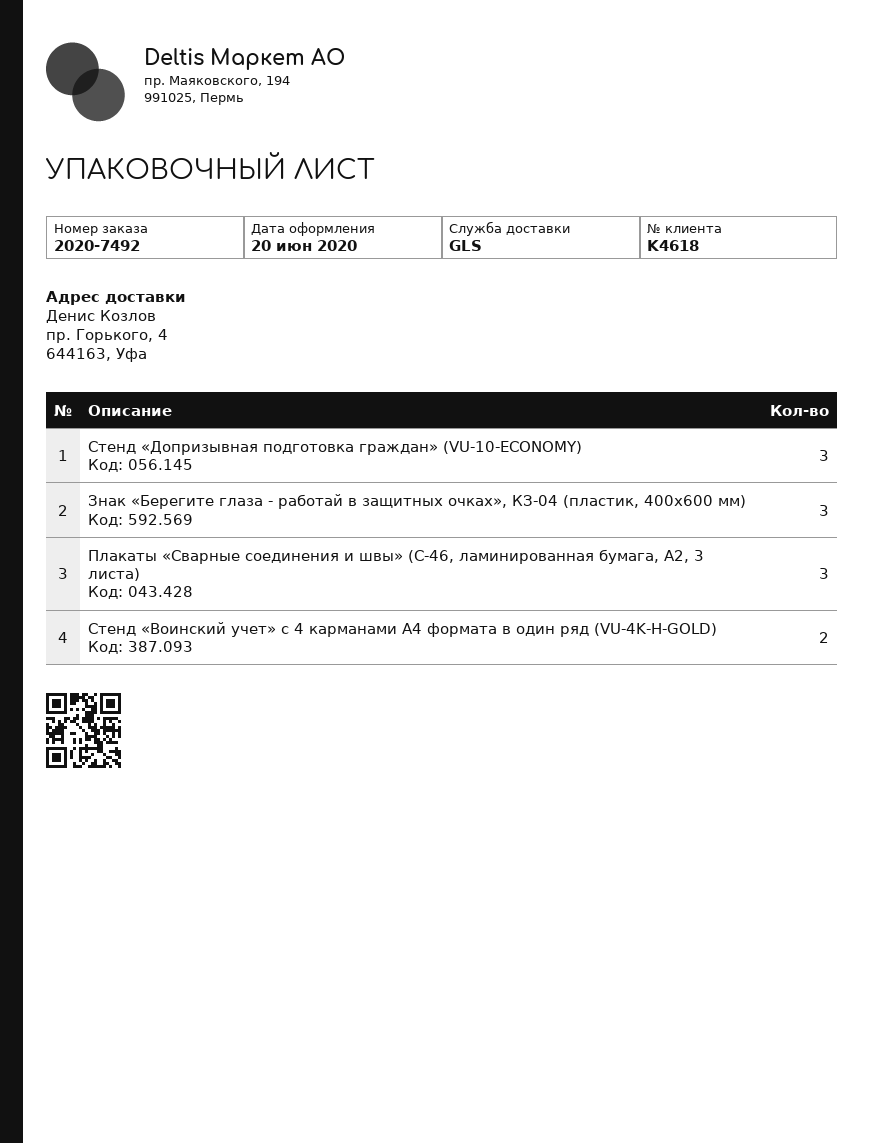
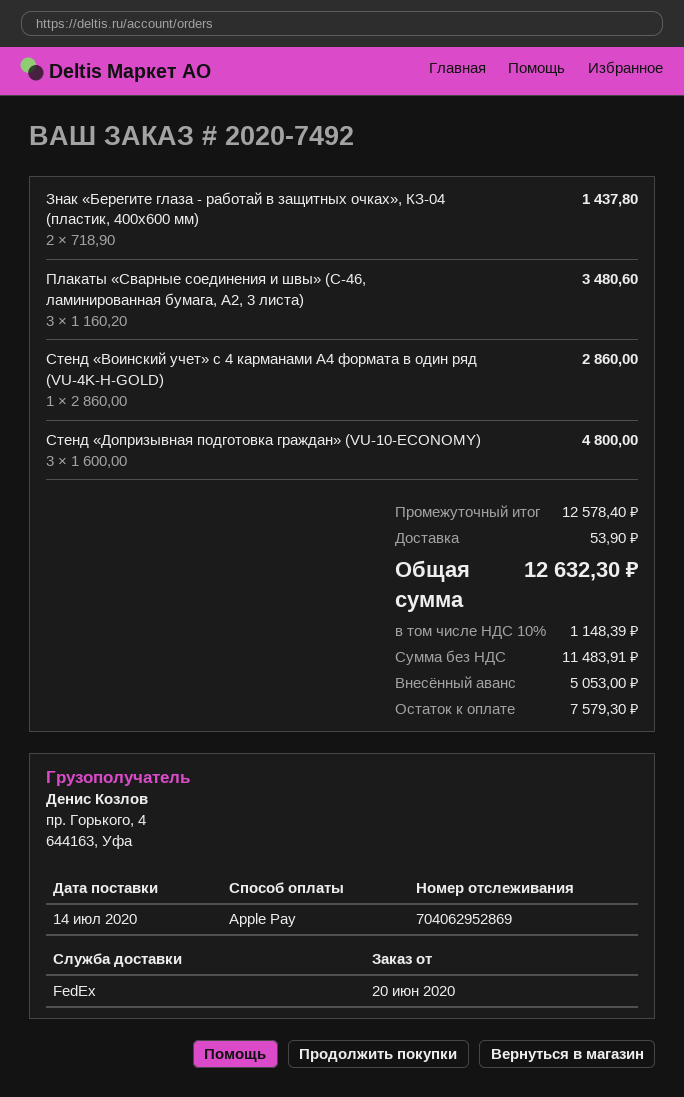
shipping method: GLS -> FedEx
Знак «Берегите глаза - работай в защитных очках», КЗ-04 (пластик, 400х600 мм): 3 -> 2
Стенд «Воинский учет» с 4 карманами А4 формата в один ряд (VU-4K-H-GOLD): 2 -> 1

